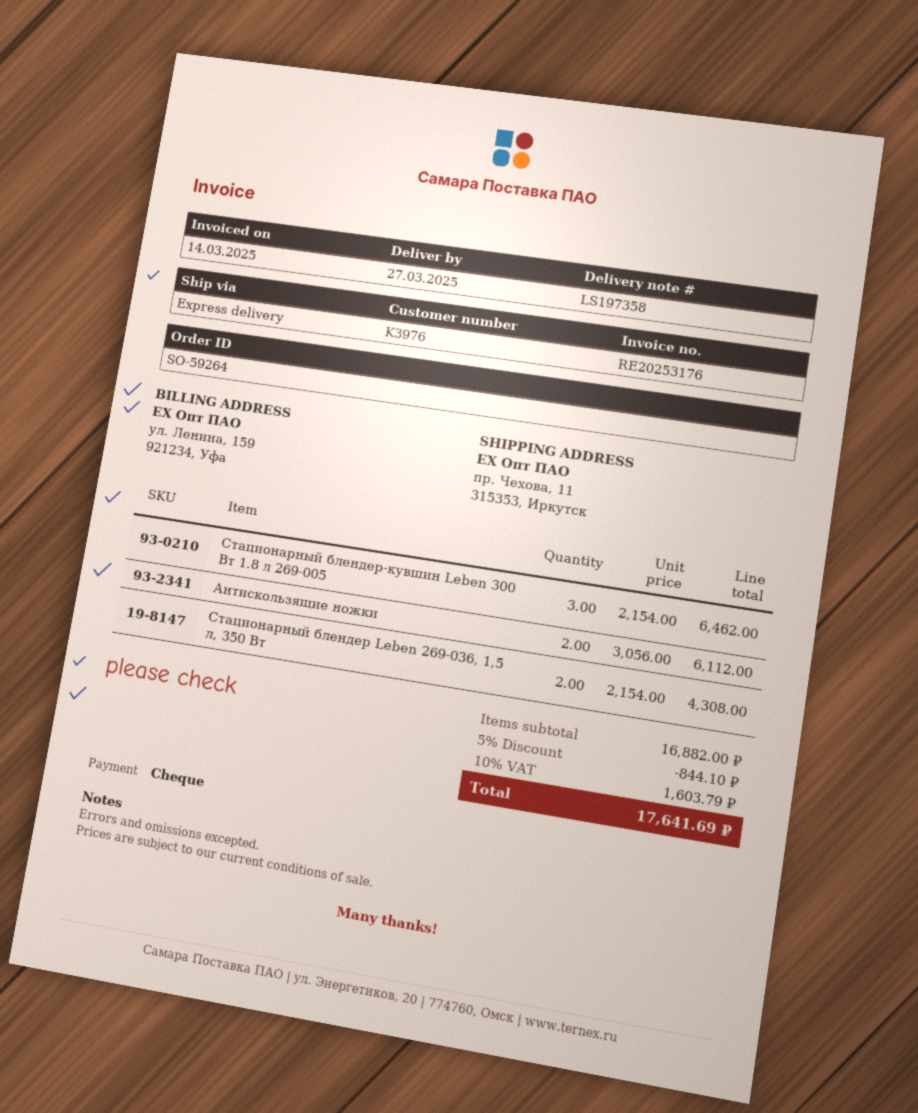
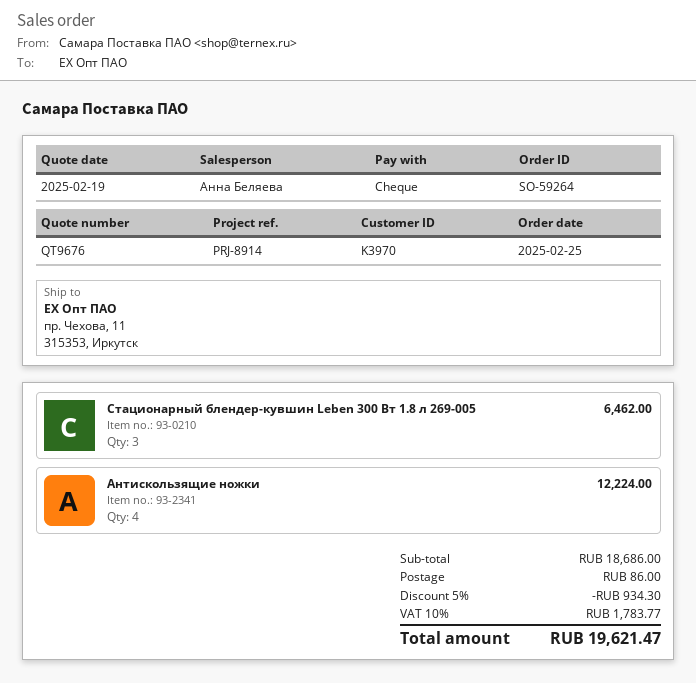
customer number: K3976 -> K3970
Антискользящие ножки: 2 for 6112.00 -> 4 for 12224.00
Стационарный блендер Leben 269-036, 1,5 л, 350 Вт: 2 for 4308.00 -> none
subtotal: 16882.00 -> 18686.00
discount: 5% = 844.10 -> 5% = 934.30
shipping: none -> 86.00
tax: 10% = 1603.79 -> 10% = 1783.77
total: 17641.69 -> 19621.47

